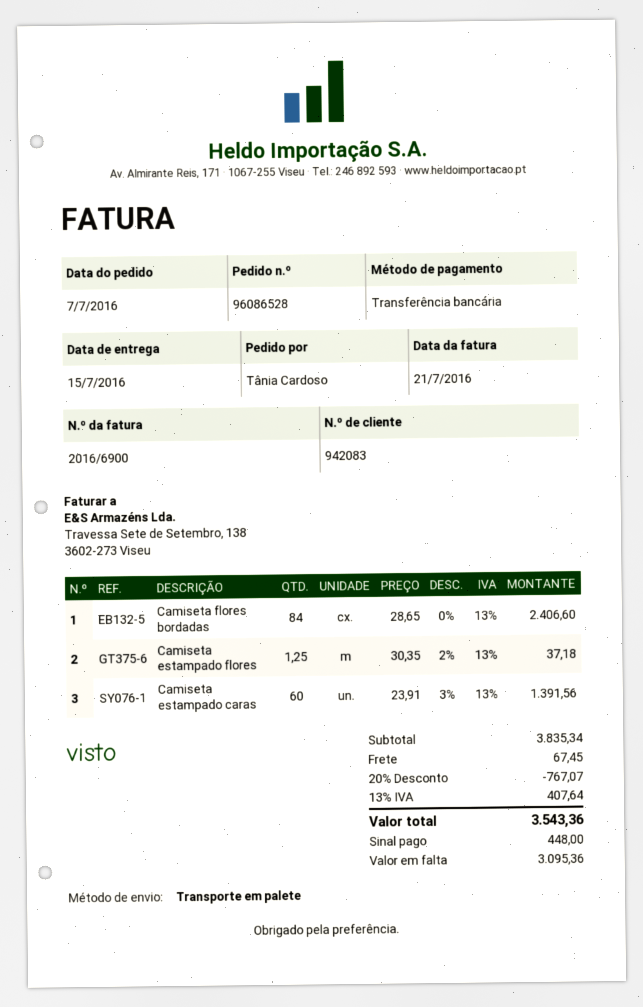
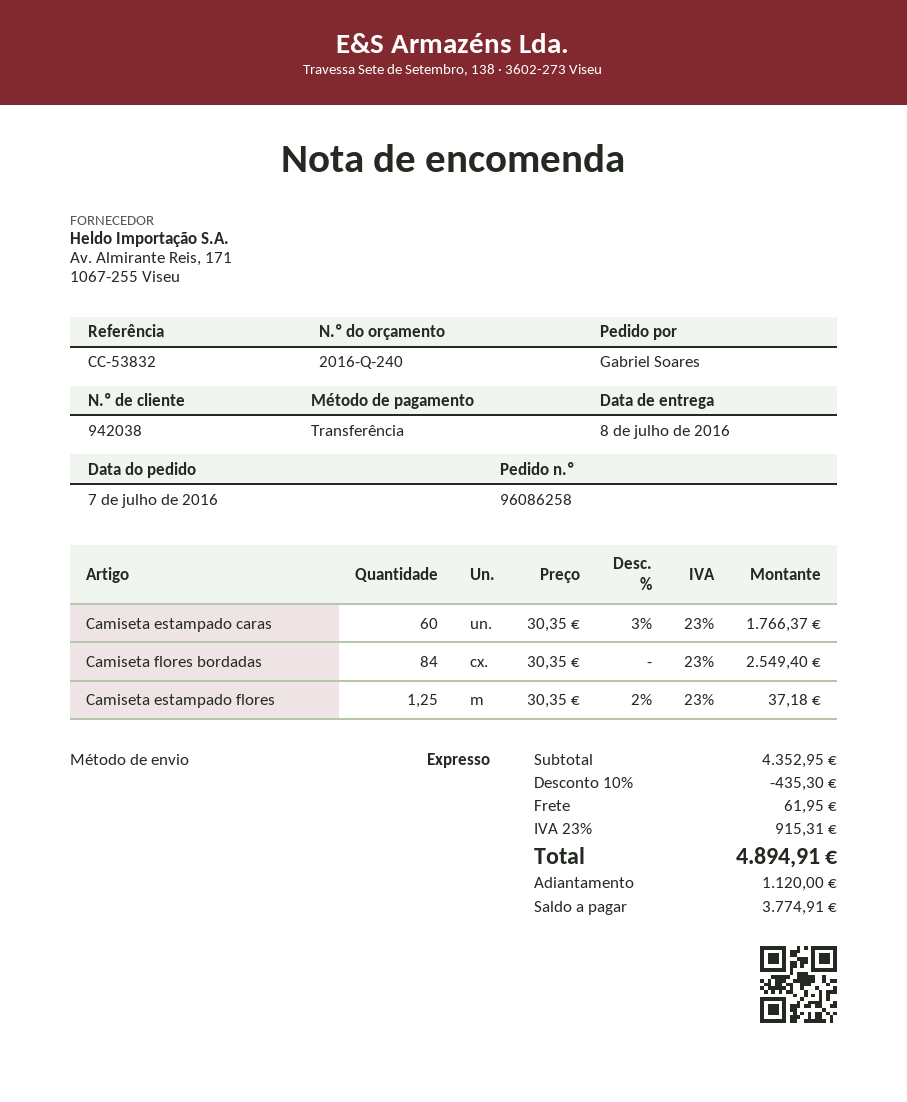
order number: 96086528 -> 96086258
delivery date: 2016-07-15 -> 2016-07-08
customer number: 942083 -> 942038
ordered by: Tânia Cardoso -> Gabriel Soares
shipping method: pallet freight -> express
Camiseta flores bordadas: 84 x 28.65 = 2406.60 -> 84 x 30.35 = 2549.40
Camiseta estampado caras: 60 x 23.91 - 3% = 1391.56 -> 60 x 30.35 - 3% = 1766.37
subtotal: 3835.34 -> 4352.95
discount: 20% = 767.07 -> 10% = 435.30
shipping: 67.45 -> 61.95
tax: 13% = 407.64 -> 23% = 915.31
total: 3543.36 -> 4894.91
deposit: 448.00 -> 1120.00
balance: 3095.36 -> 3774.91

